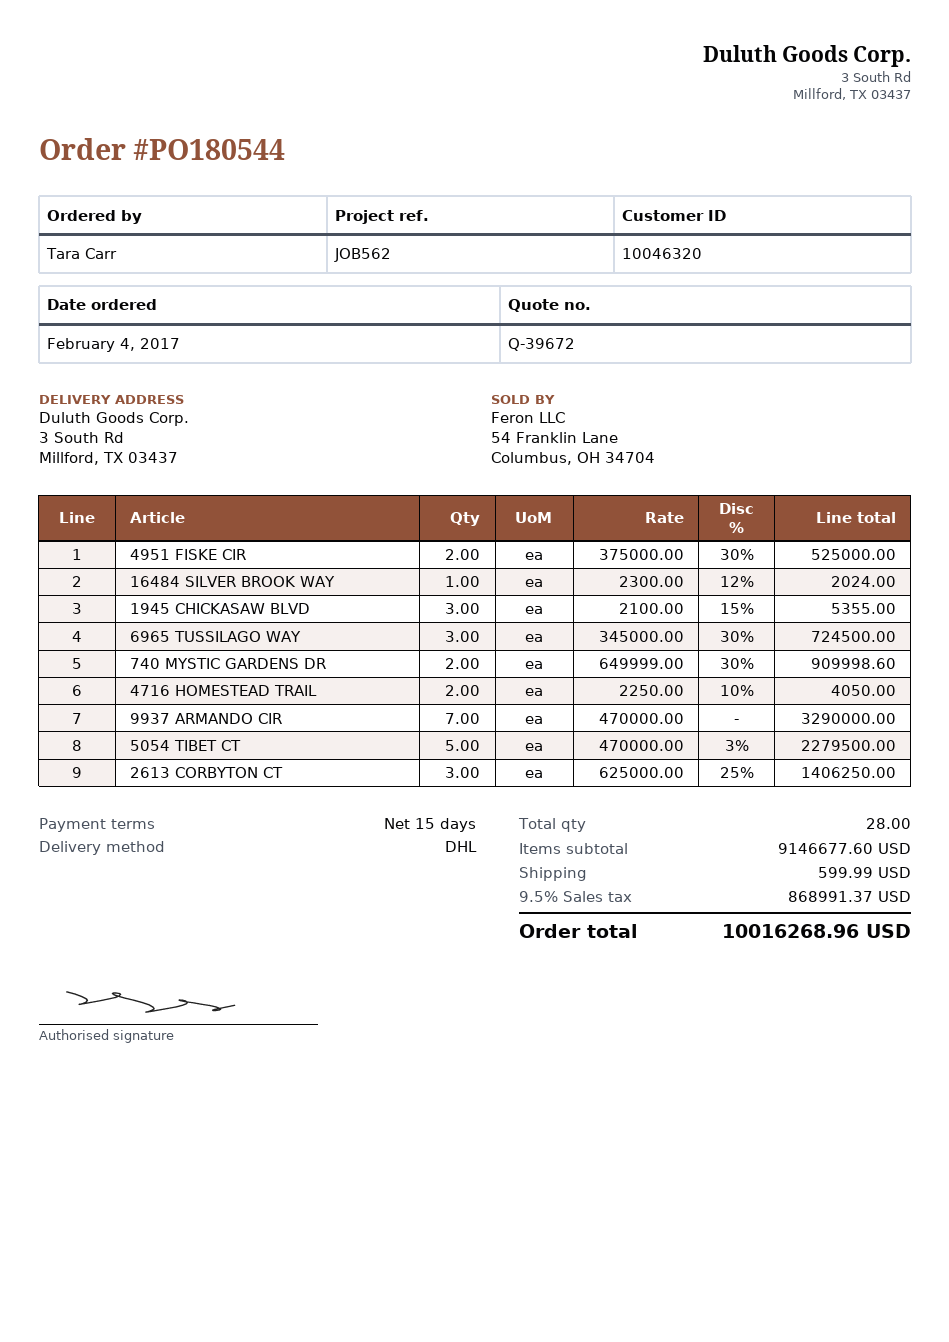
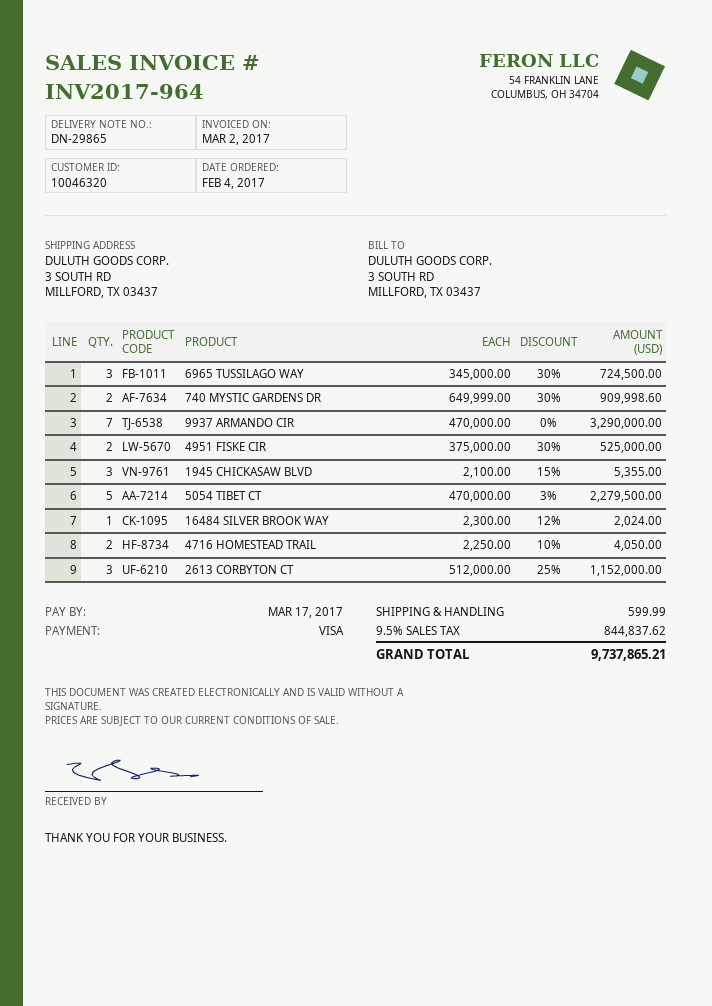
2613 CORBYTON CT: 3 x 625000.00 - 25% = 1406250.00 -> 3 x 512000.00 - 25% = 1152000.00
tax: 9.5% = 868991.37 -> 9.5% = 844837.62
total: 10016268.96 -> 9737865.21

